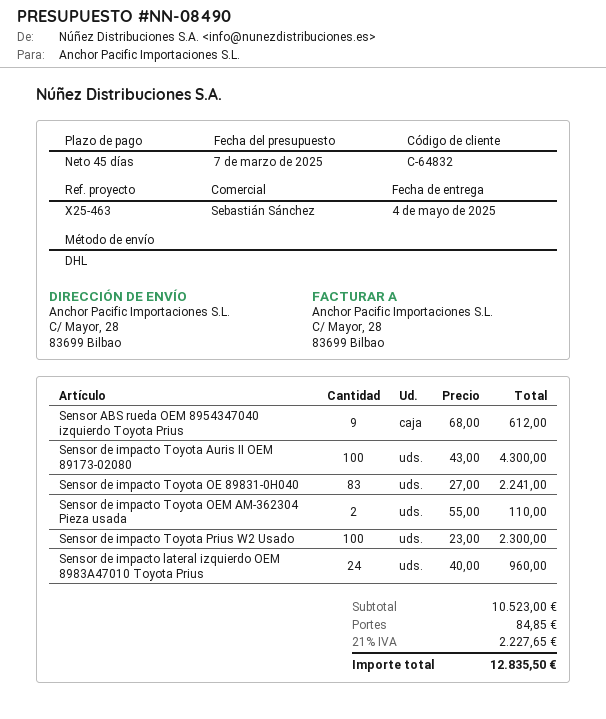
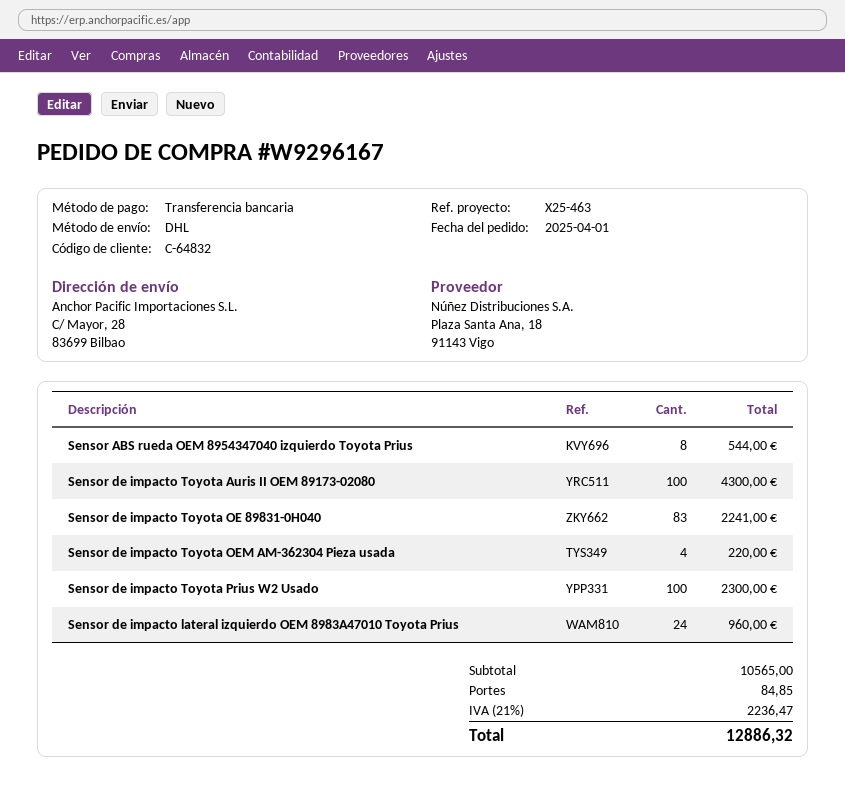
Sensor ABS rueda OEM 8954347040 izquierdo Toyota Prius: 9 for 612.00 -> 8 for 544.00
Sensor de impacto Toyota OEM AM-362304 Pieza usada: 2 for 110.00 -> 4 for 220.00
subtotal: 10523.00 -> 10565.00
tax: 21% = 2227.65 -> 21% = 2236.47
total: 12835.50 -> 12886.32

